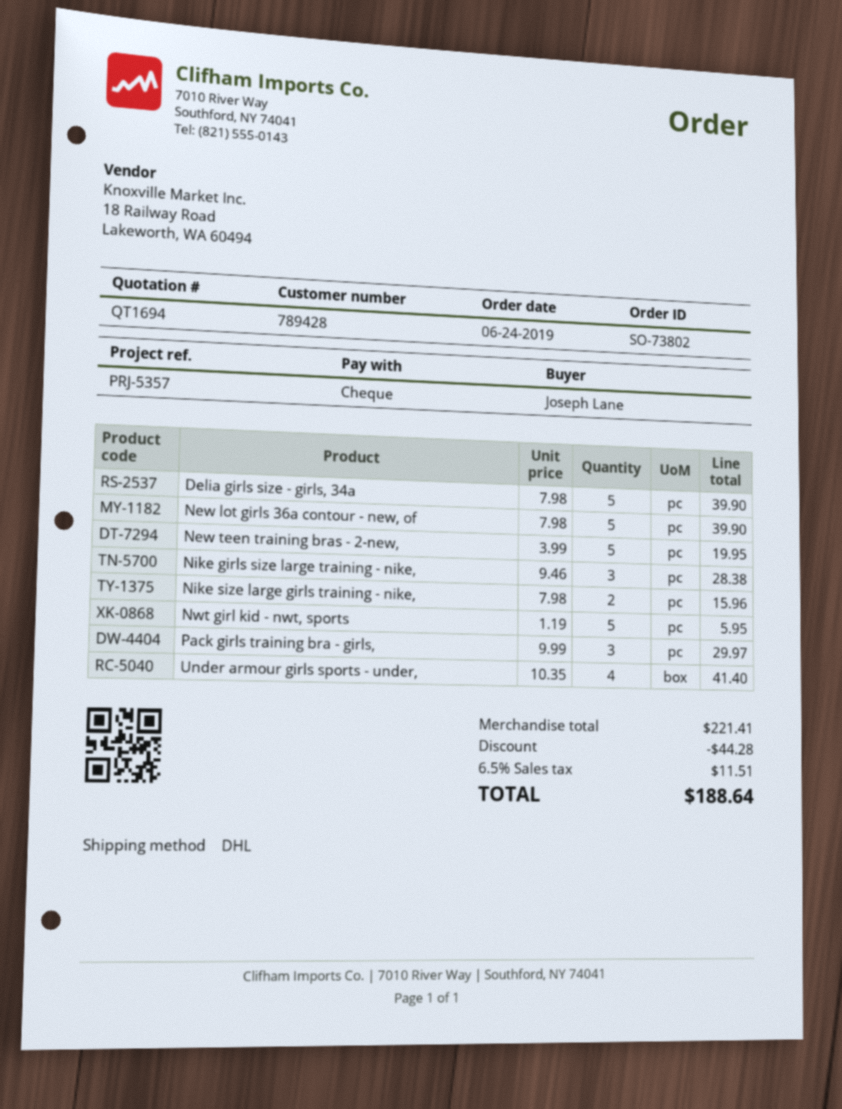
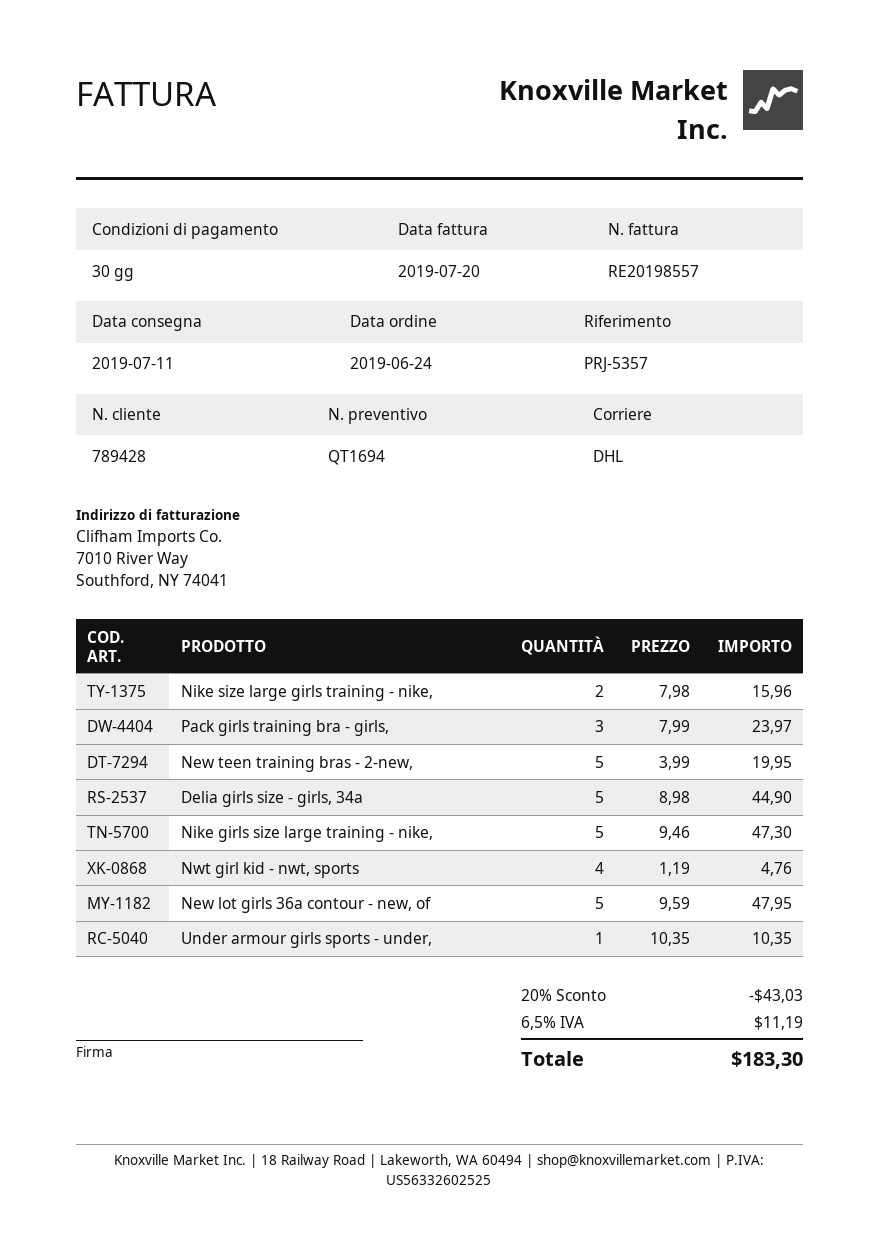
Delia girls size - girls, 34a: 5 x 7.98 = 39.90 -> 5 x 8.98 = 44.90
New lot girls 36a contour - new, of: 5 x 7.98 = 39.90 -> 5 x 9.59 = 47.95
Nike girls size large training - nike,: 3 x 9.46 = 28.38 -> 5 x 9.46 = 47.30
Nwt girl kid - nwt, sports: 5 x 1.19 = 5.95 -> 4 x 1.19 = 4.76
Pack girls training bra - girls,: 3 x 9.99 = 29.97 -> 3 x 7.99 = 23.97
Under armour girls sports - under,: 4 x 10.35 = 41.40 -> 1 x 10.35 = 10.35
discount: 44.28 -> 43.03
tax: 6.5% = 11.51 -> 6.5% = 11.19
total: 188.64 -> 183.30

